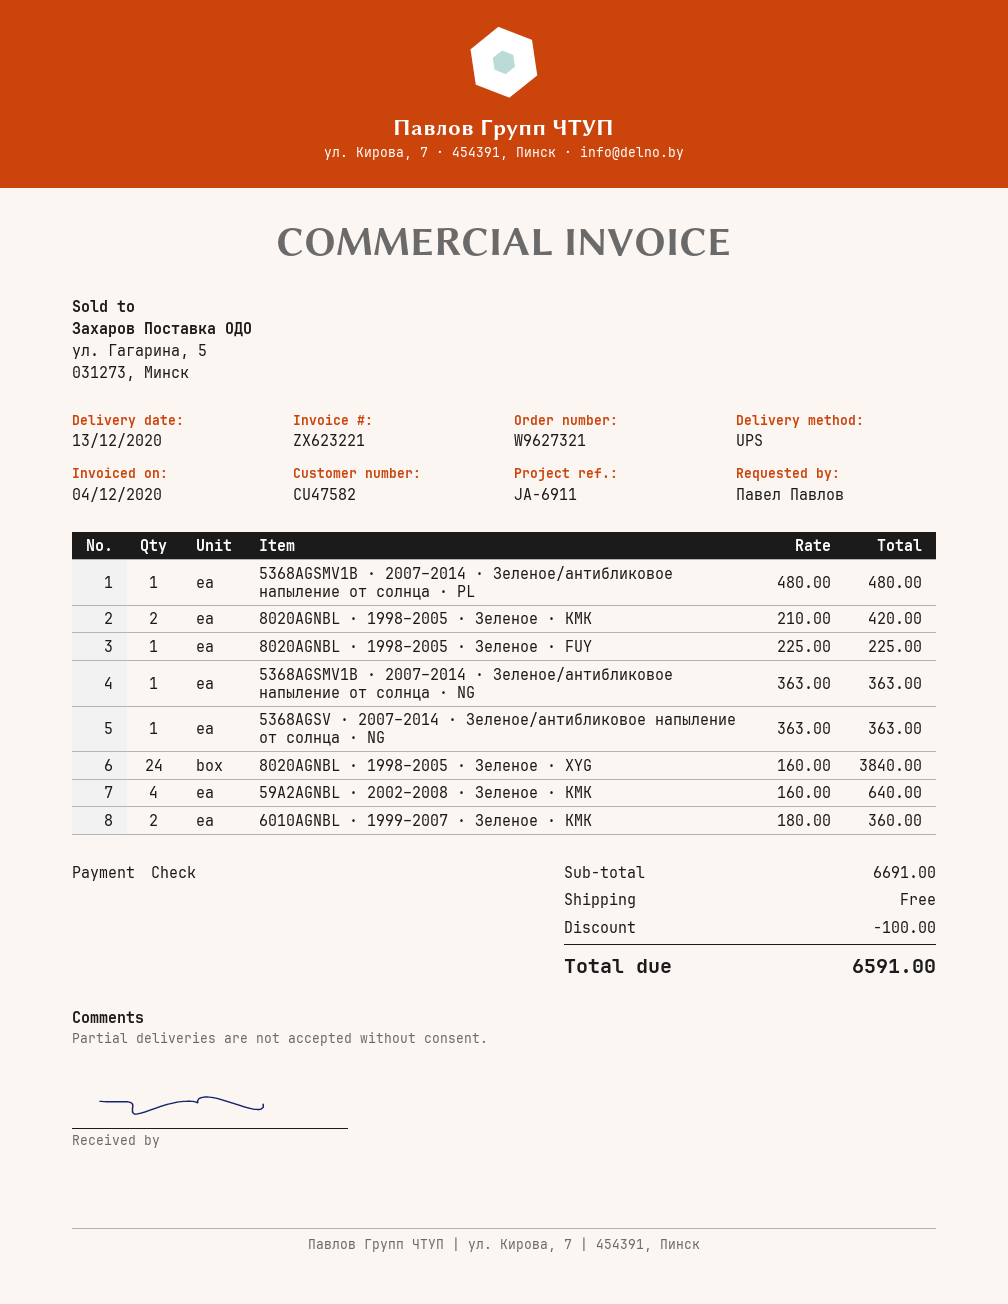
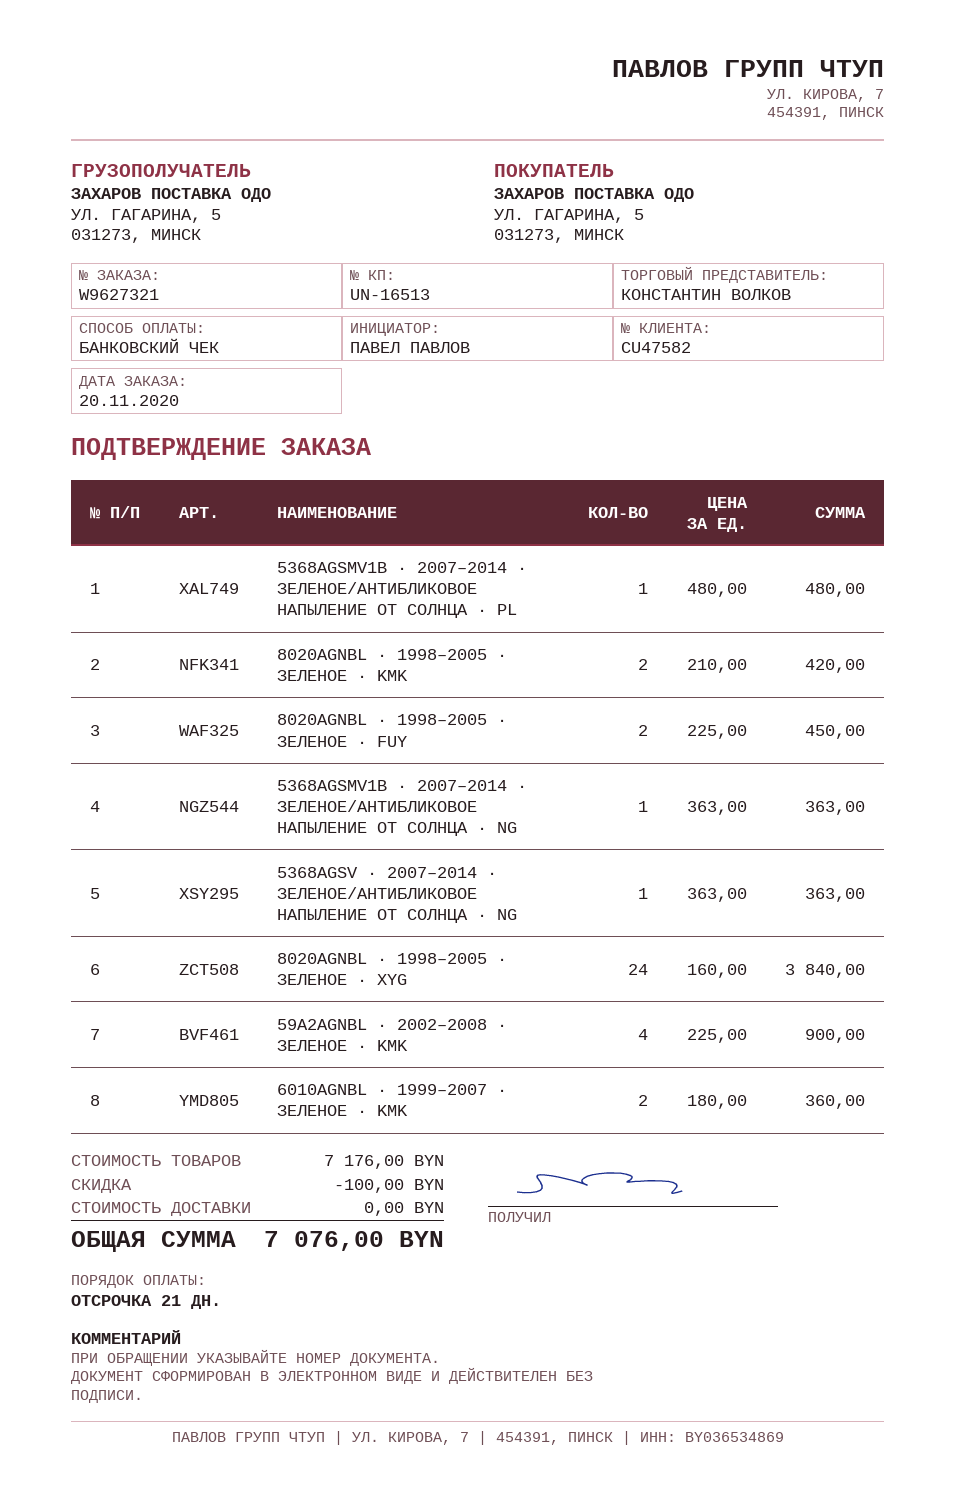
8020AGNBL · 1998–2005 · Зеленое · FUY: 1 x 225.00 = 225.00 -> 2 x 225.00 = 450.00
59A2AGNBL · 2002–2008 · Зеленое · KMK: 4 x 160.00 = 640.00 -> 4 x 225.00 = 900.00
subtotal: 6691.00 -> 7176.00
total: 6591.00 -> 7076.00

